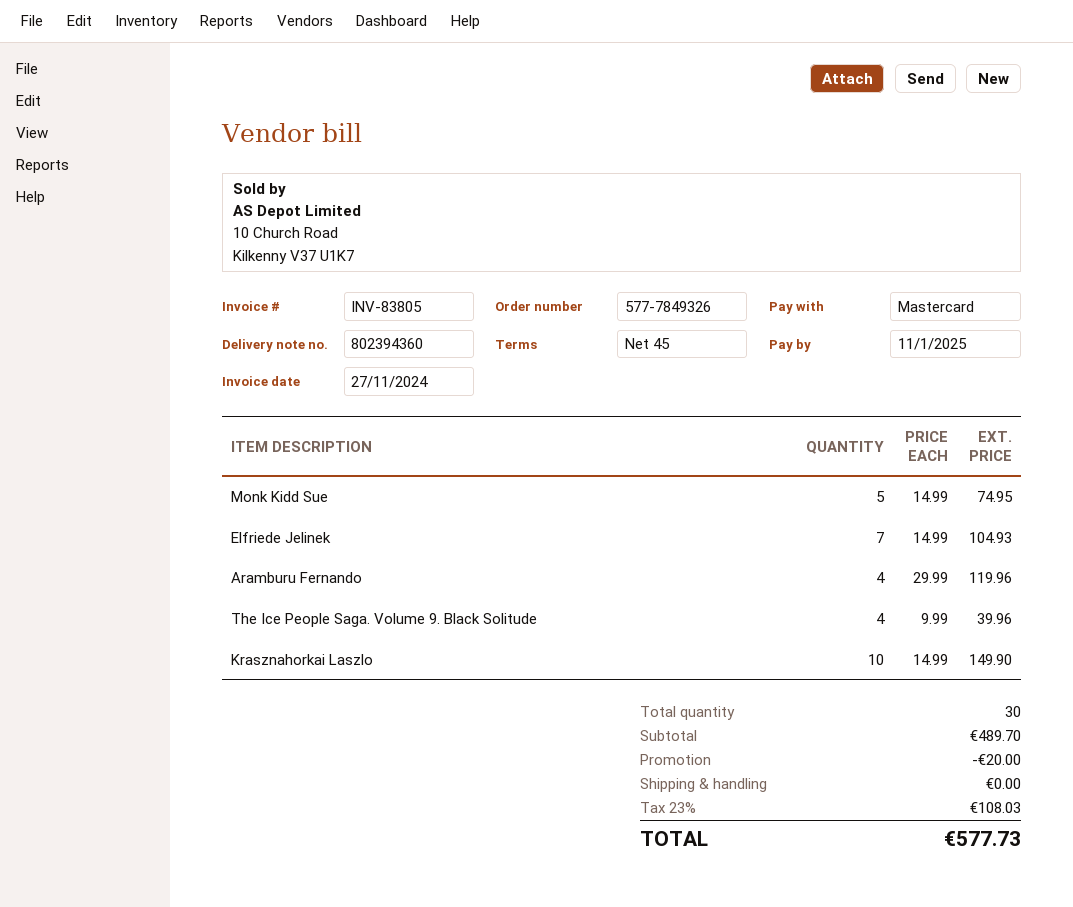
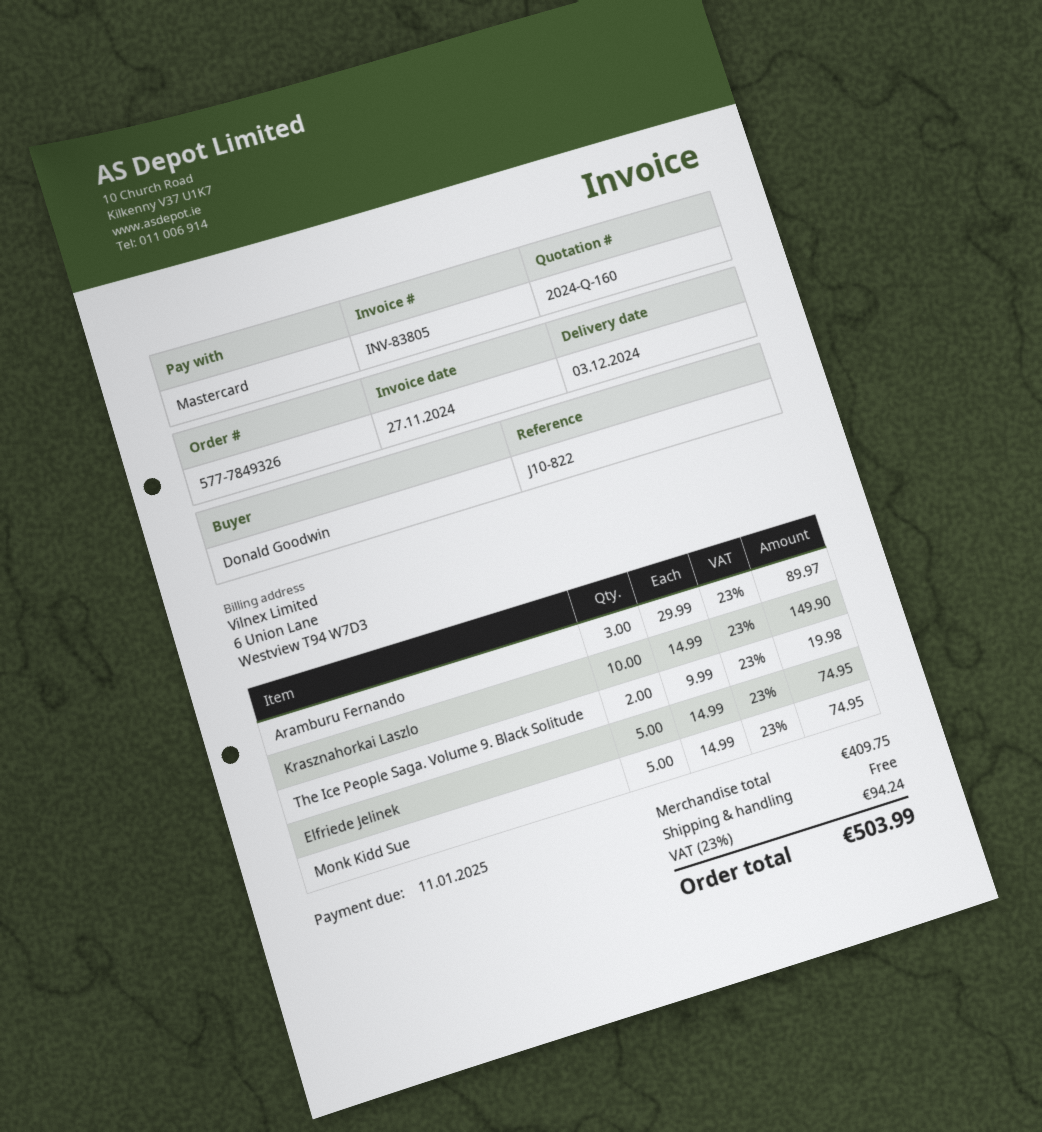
Elfriede Jelinek: 7 x 14.99 = 104.93 -> 5 x 14.99 = 74.95
Aramburu Fernando: 4 x 29.99 = 119.96 -> 3 x 29.99 = 89.97
The Ice People Saga. Volume 9. Black Solitude: 4 x 9.99 = 39.96 -> 2 x 9.99 = 19.98
subtotal: 489.70 -> 409.75
discount: 20.00 -> none
tax: 23% = 108.03 -> 23% = 94.24
total: 577.73 -> 503.99

